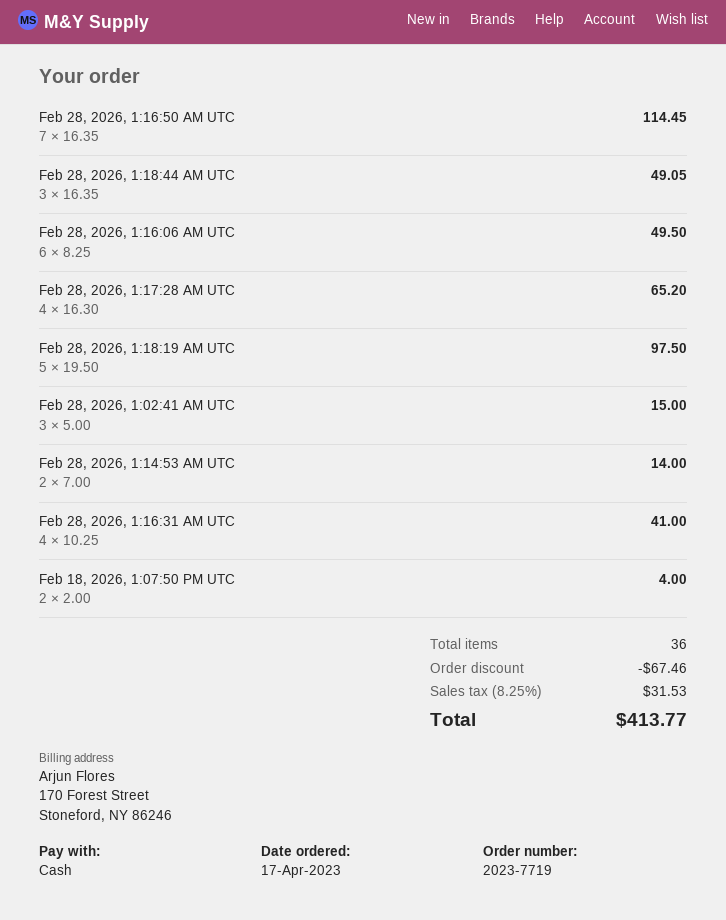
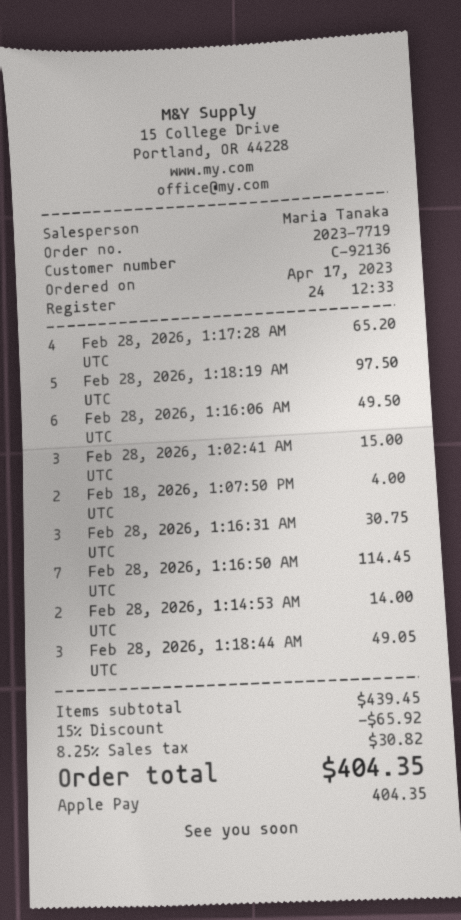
payment method: cash -> Apple Pay
Feb 28, 2026, 1:16:31 AM UTC: 4 for 41.00 -> 3 for 30.75
discount: 67.46 -> 65.92
tax: 8.25% = 31.53 -> 8.25% = 30.82
total: 413.77 -> 404.35

